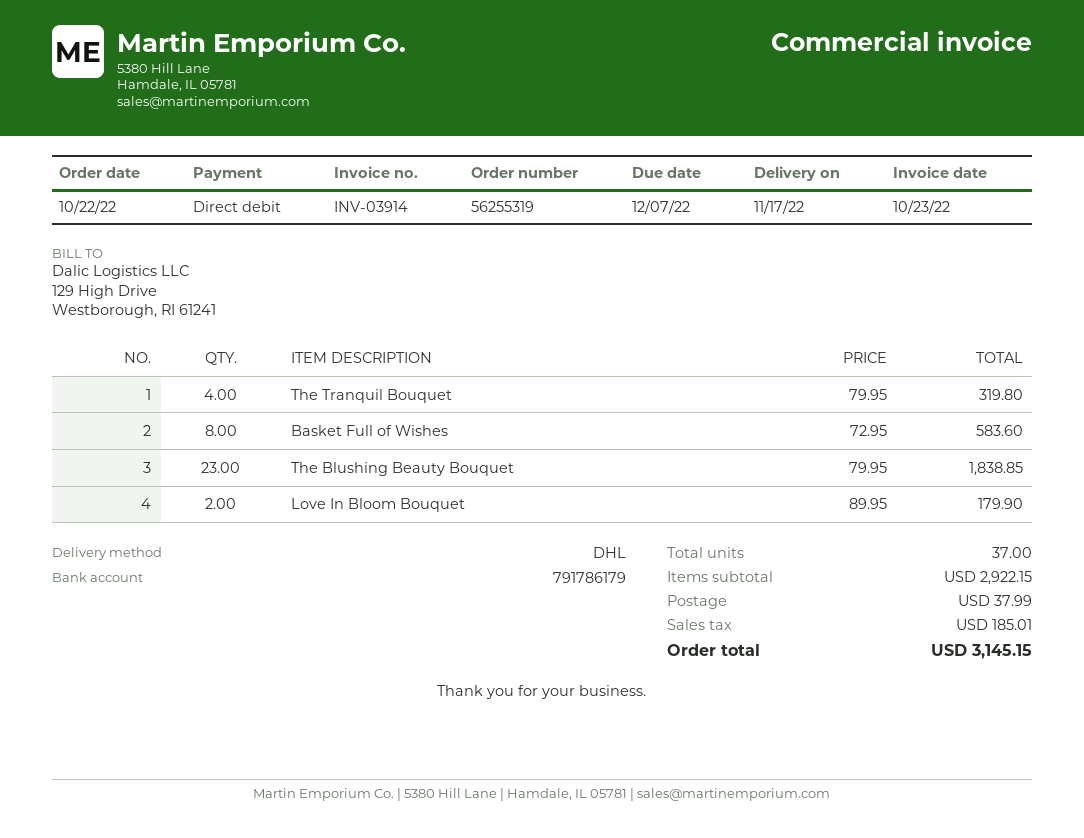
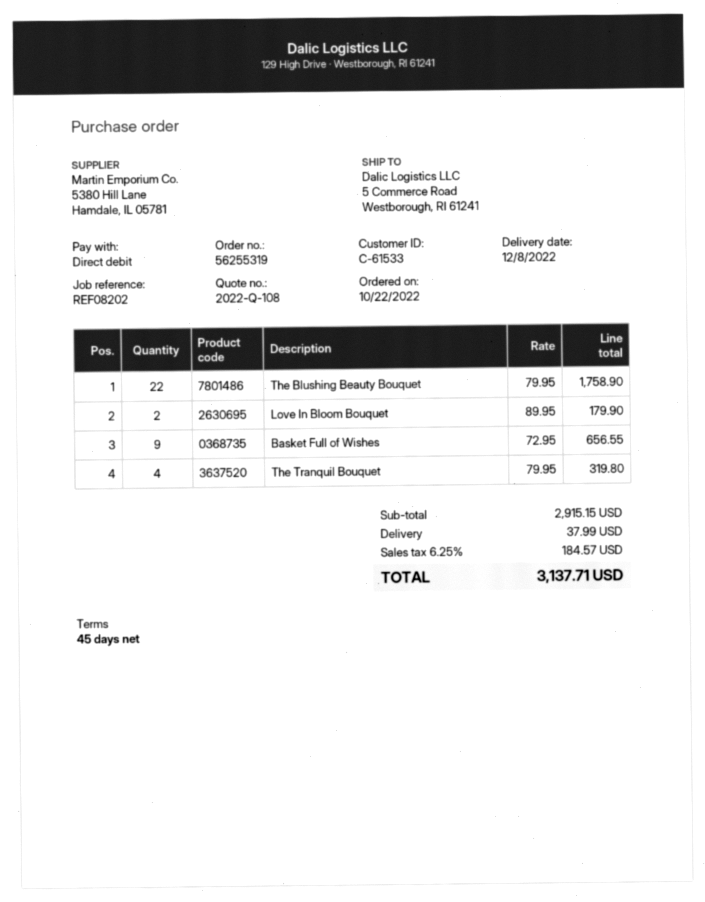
delivery date: 2022-11-17 -> 2022-12-08
Basket Full of Wishes: 8 x 72.95 = 583.60 -> 9 x 72.95 = 656.55
The Blushing Beauty Bouquet: 23 x 79.95 = 1838.85 -> 22 x 79.95 = 1758.90
subtotal: 2922.15 -> 2915.15
tax: 185.01 -> 184.57
total: 3145.15 -> 3137.71

